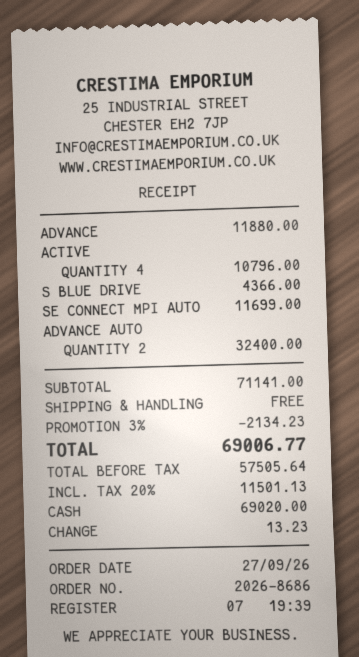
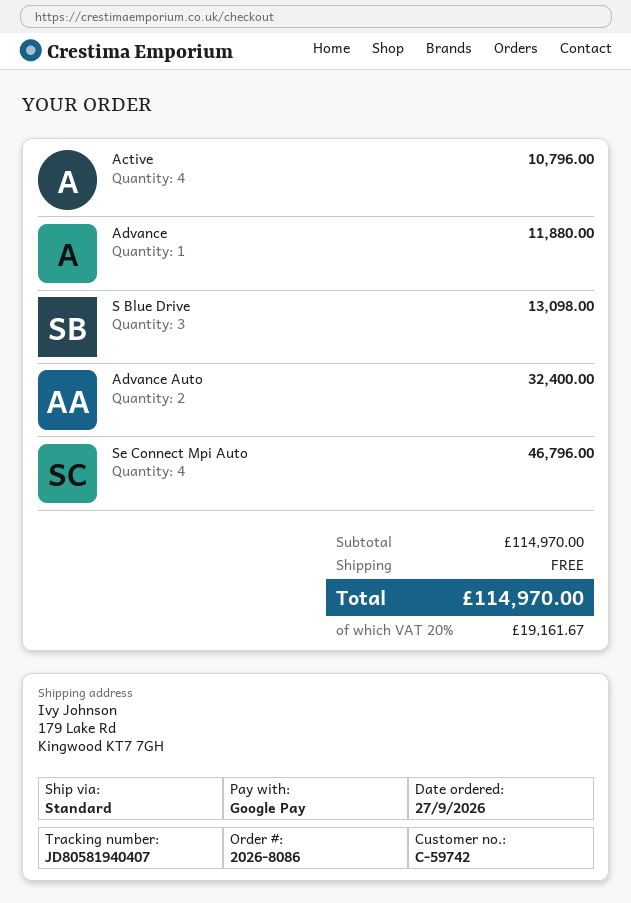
order number: 2026-8686 -> 2026-8086
payment method: cash -> Google Pay
S BLUE DRIVE: 1 for 4366.00 -> 3 for 13098.00
SE CONNECT MPI AUTO: 1 for 11699.00 -> 4 for 46796.00
subtotal: 71141.00 -> 114970.00
discount: 3% = 2134.23 -> none
tax: 20% = 11501.13 -> 20% = 19161.67
total: 69006.77 -> 114970.00

